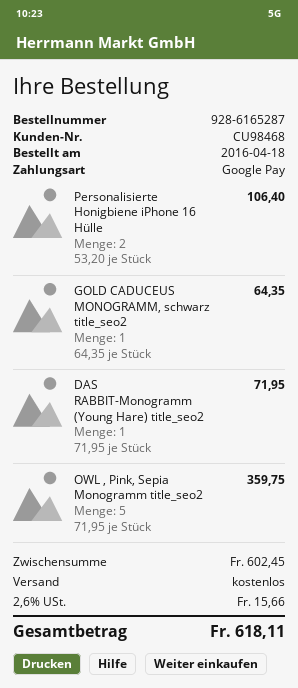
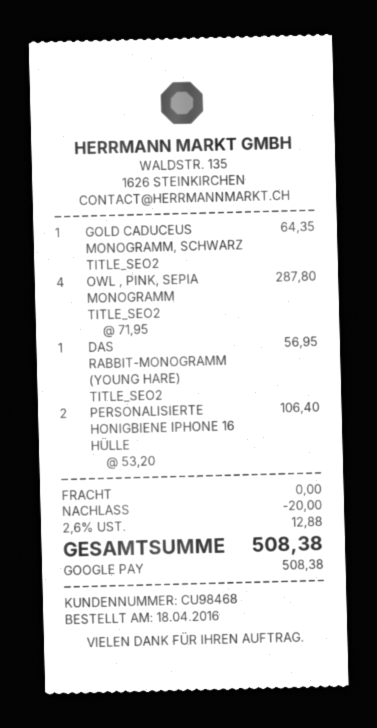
DAS RABBIT-Monogramm (Young Hare) title_seo2: 1 x 71.95 = 71.95 -> 1 x 56.95 = 56.95
OWL , Pink, Sepia Monogramm title_seo2: 5 x 71.95 = 359.75 -> 4 x 71.95 = 287.80
discount: none -> 20.00
tax: 2.6% = 15.66 -> 2.6% = 12.88
total: 618.11 -> 508.38

